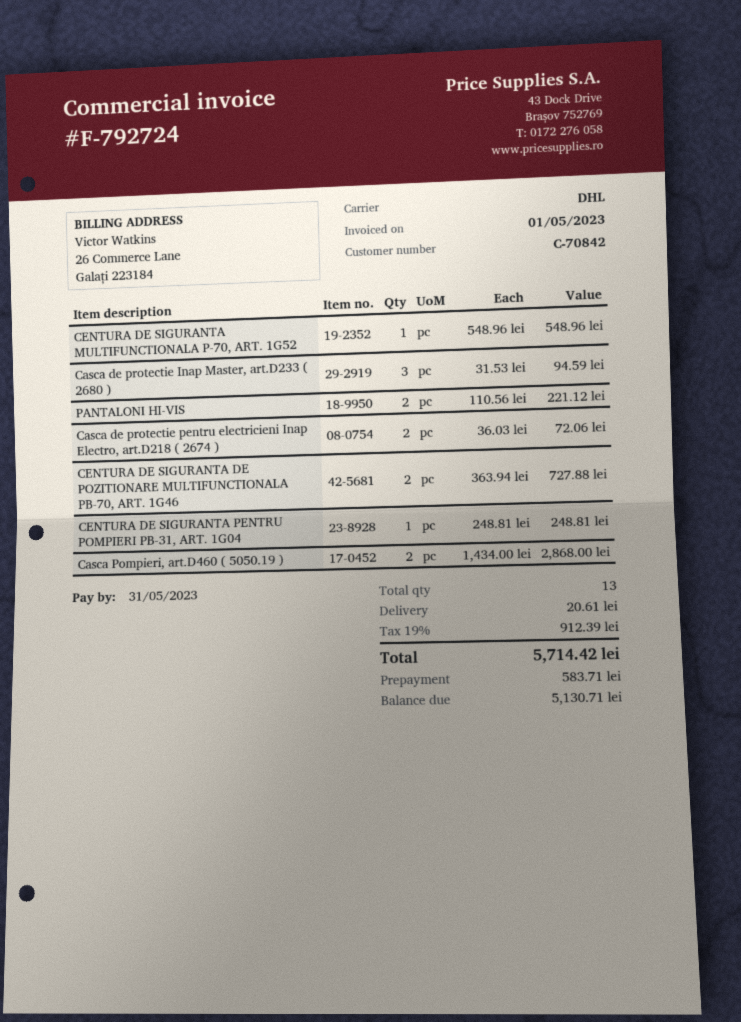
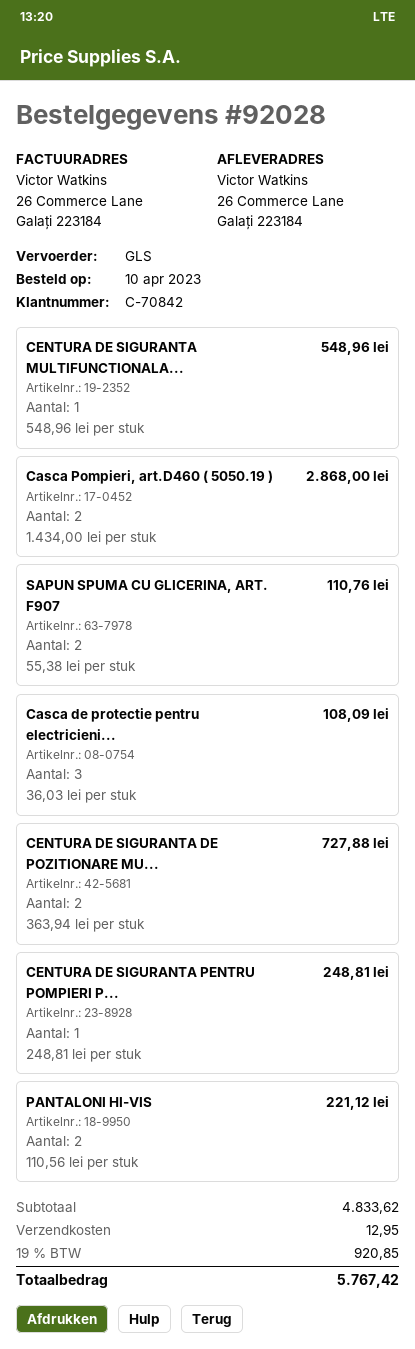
shipping method: DHL -> GLS
Casca de protectie Inap Master, art.D233 ( 2680 ): 3 x 31.53 = 94.59 -> none
Casca de protectie pentru electricieni Inap Electro, art.D218 ( 2674 ): 2 x 36.03 = 72.06 -> 3 x 36.03 = 108.09
SAPUN SPUMA CU GLICERINA, ART. F907: none -> 2 x 55.38 = 110.76
shipping: 20.61 -> 12.95
tax: 19% = 912.39 -> 19% = 920.85
total: 5714.42 -> 5767.42

